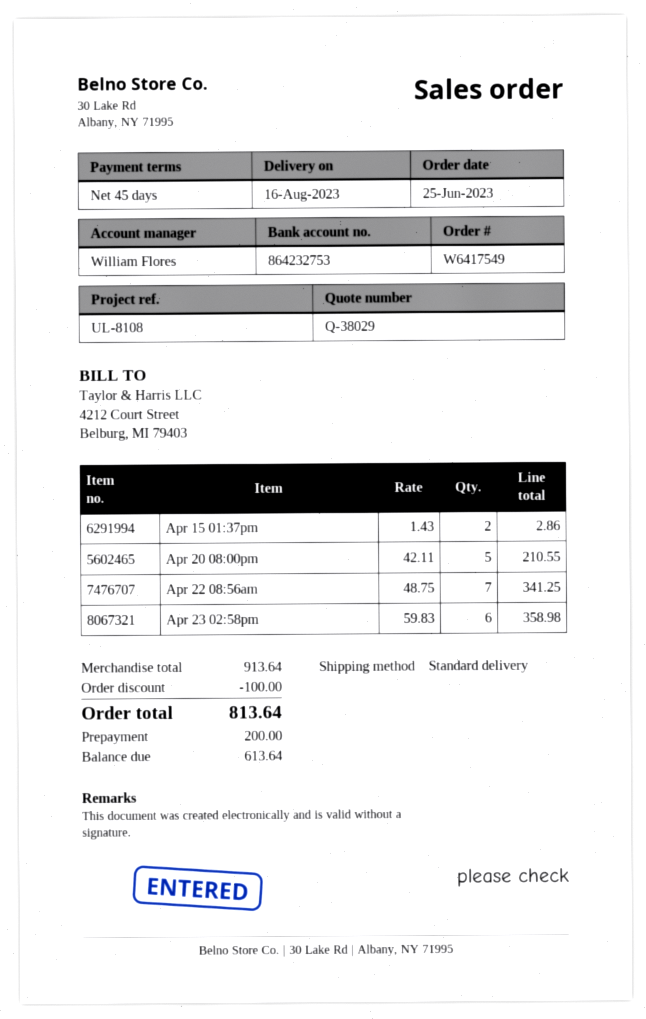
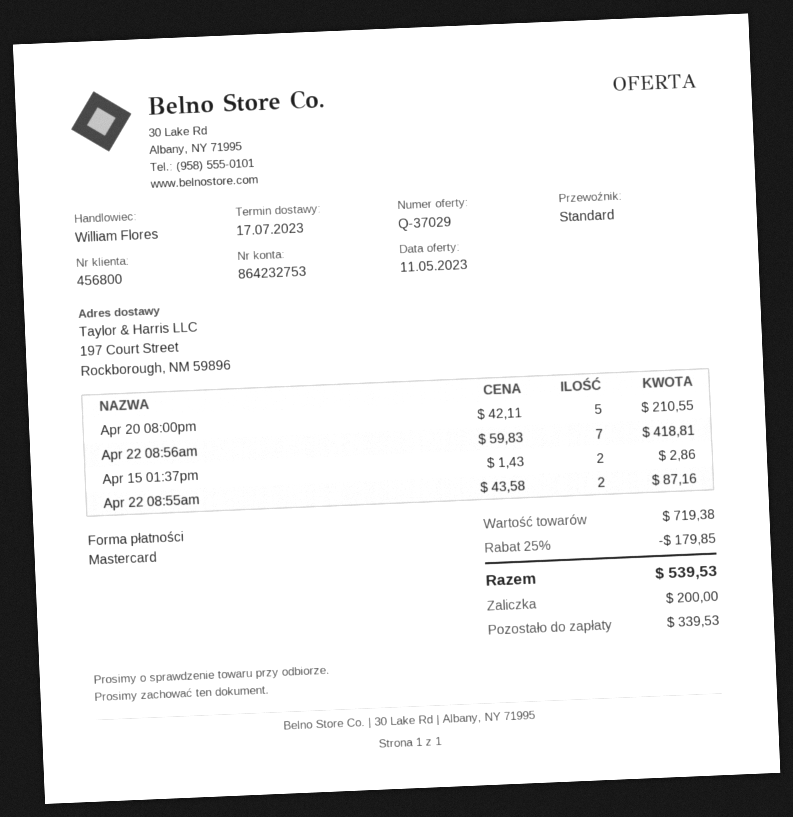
quote number: Q-38029 -> Q-37029
delivery date: 2023-08-16 -> 2023-07-17
Apr 22 08:56am: 7 x 48.75 = 341.25 -> 7 x 59.83 = 418.81
Apr 23 02:58pm: 6 x 59.83 = 358.98 -> none
Apr 22 08:55am: none -> 2 x 43.58 = 87.16
subtotal: 913.64 -> 719.38
discount: 100.00 -> 179.85
total: 813.64 -> 539.53
balance: 613.64 -> 339.53

